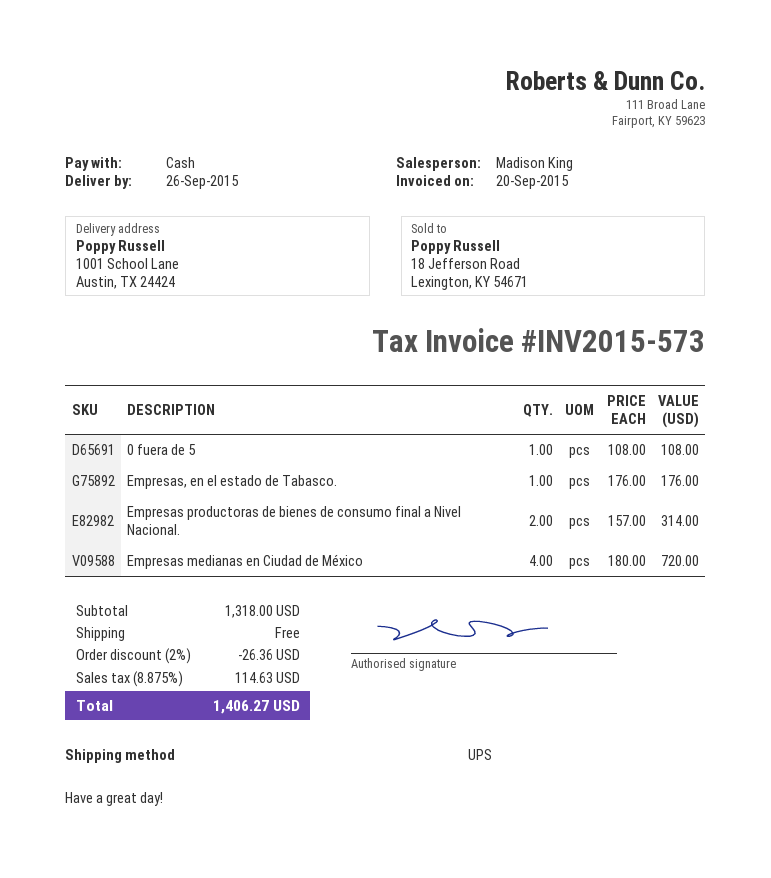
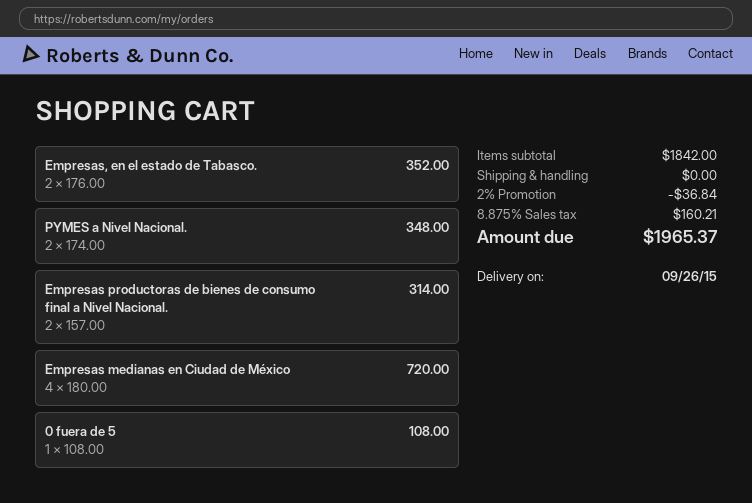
Empresas, en el estado de Tabasco.: 1 x 176.00 = 176.00 -> 2 x 176.00 = 352.00
PYMES a Nivel Nacional.: none -> 2 x 174.00 = 348.00
subtotal: 1318.00 -> 1842.00
discount: 2% = 26.36 -> 2% = 36.84
tax: 8.875% = 114.63 -> 8.875% = 160.21
total: 1406.27 -> 1965.37

